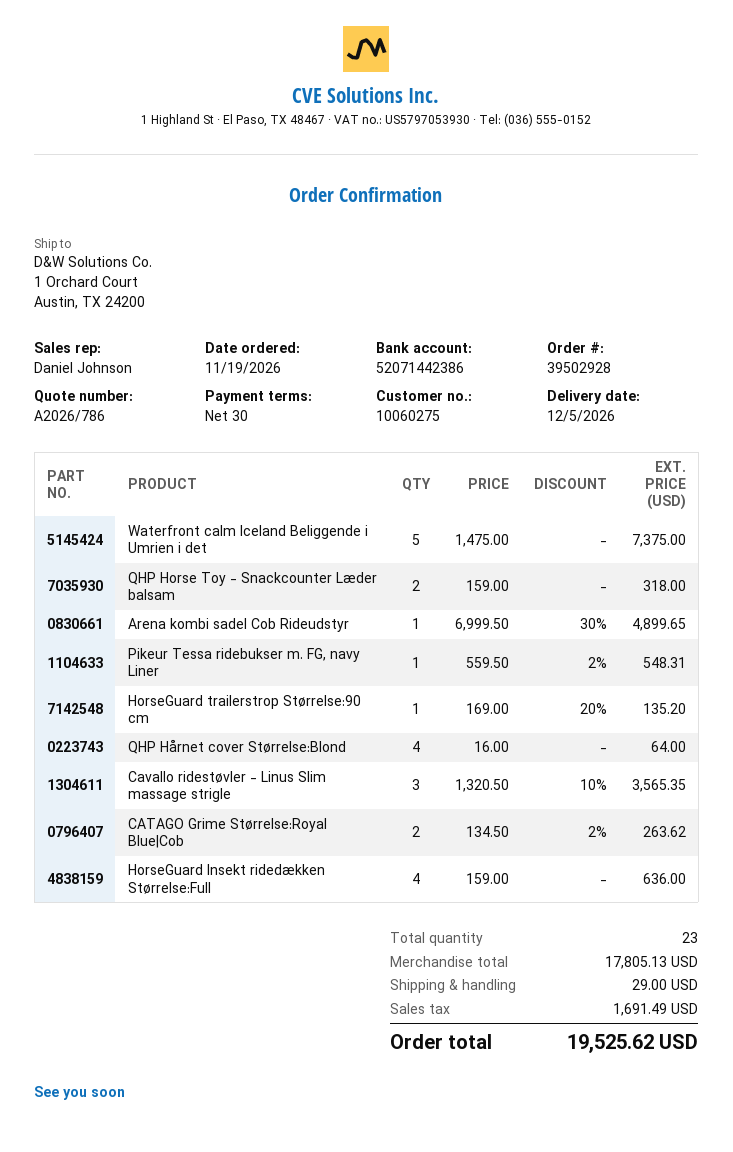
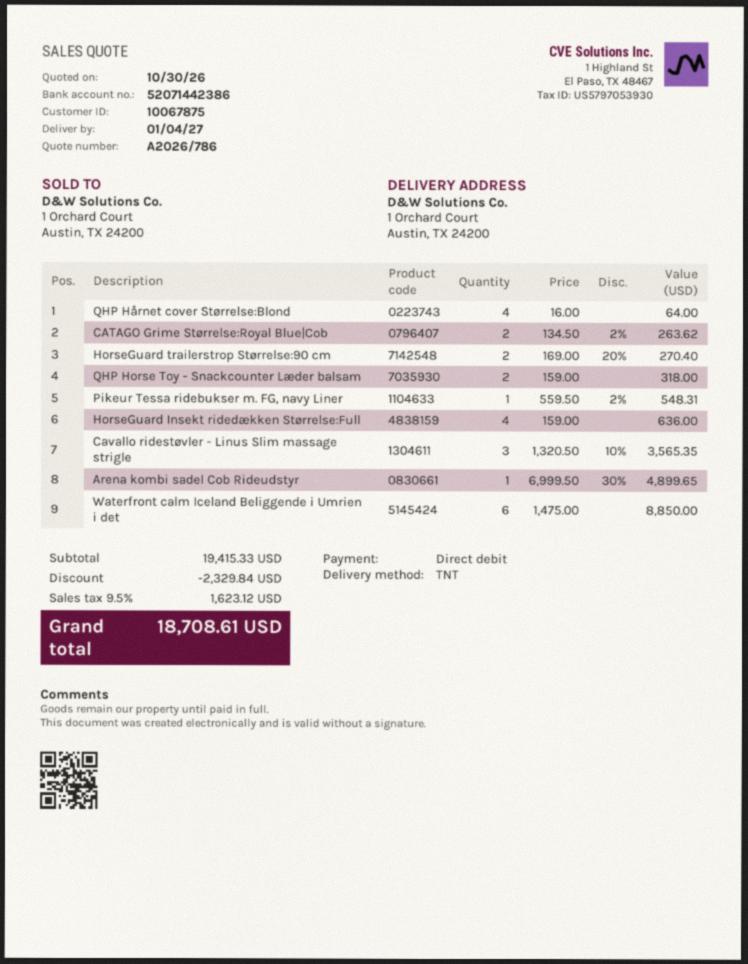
delivery date: 2026-12-05 -> 2027-01-04
customer number: 10060275 -> 10067875
Waterfront calm Iceland Beliggende i Umrien i det: 5 x 1475.00 = 7375.00 -> 6 x 1475.00 = 8850.00
HorseGuard trailerstrop Størrelse:90 cm: 1 x 169.00 - 20% = 135.20 -> 2 x 169.00 - 20% = 270.40
subtotal: 17805.13 -> 19415.33
discount: none -> 2329.84
shipping: 29.00 -> none
tax: 1691.49 -> 1623.12
total: 19525.62 -> 18708.61

